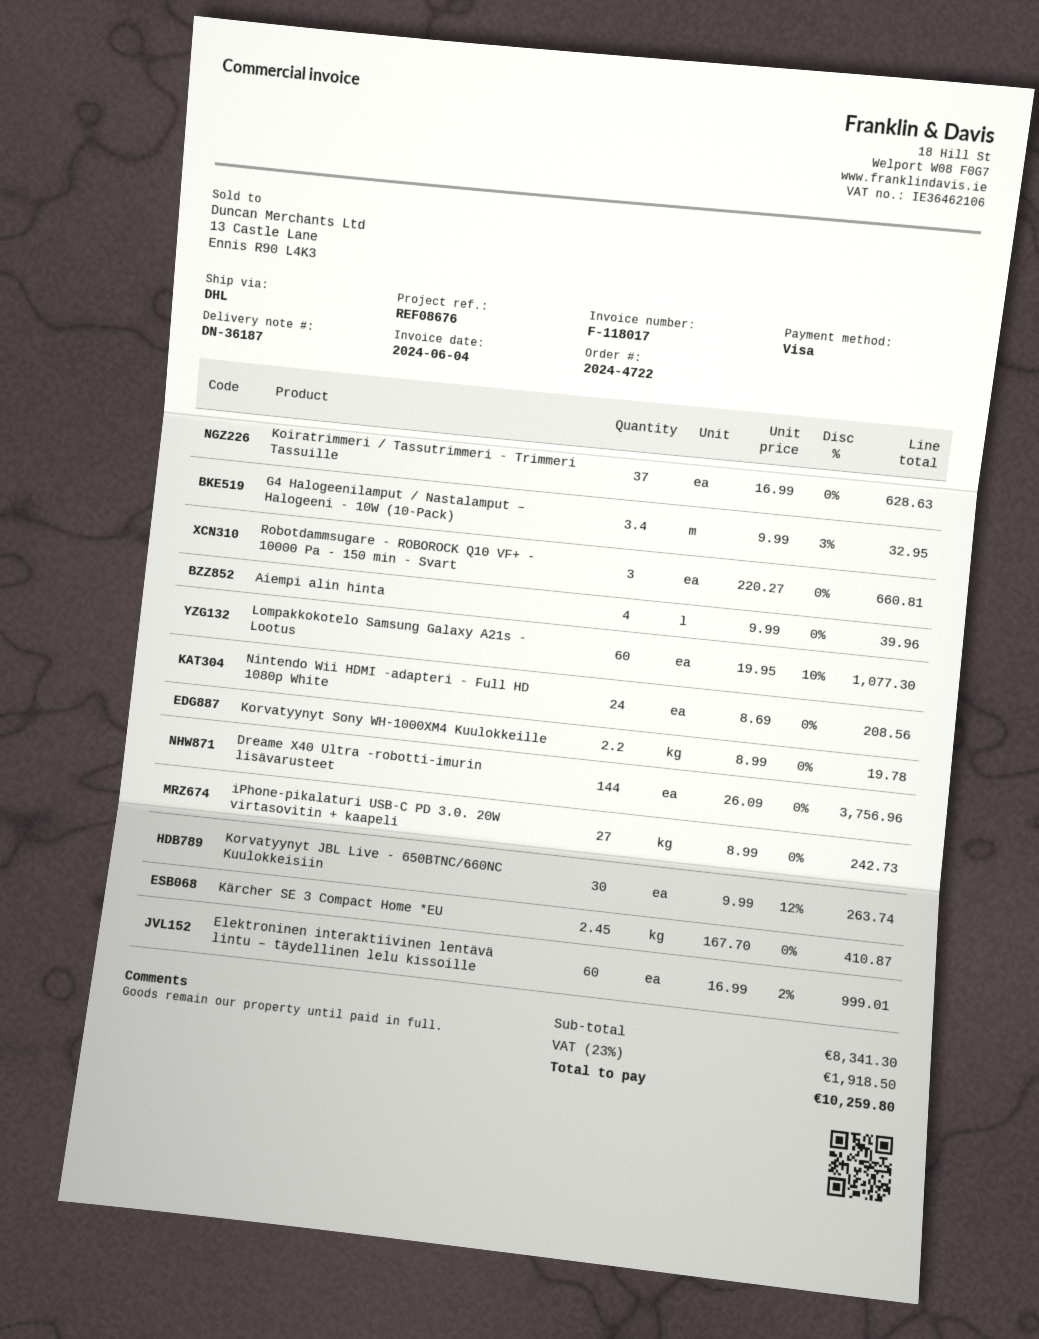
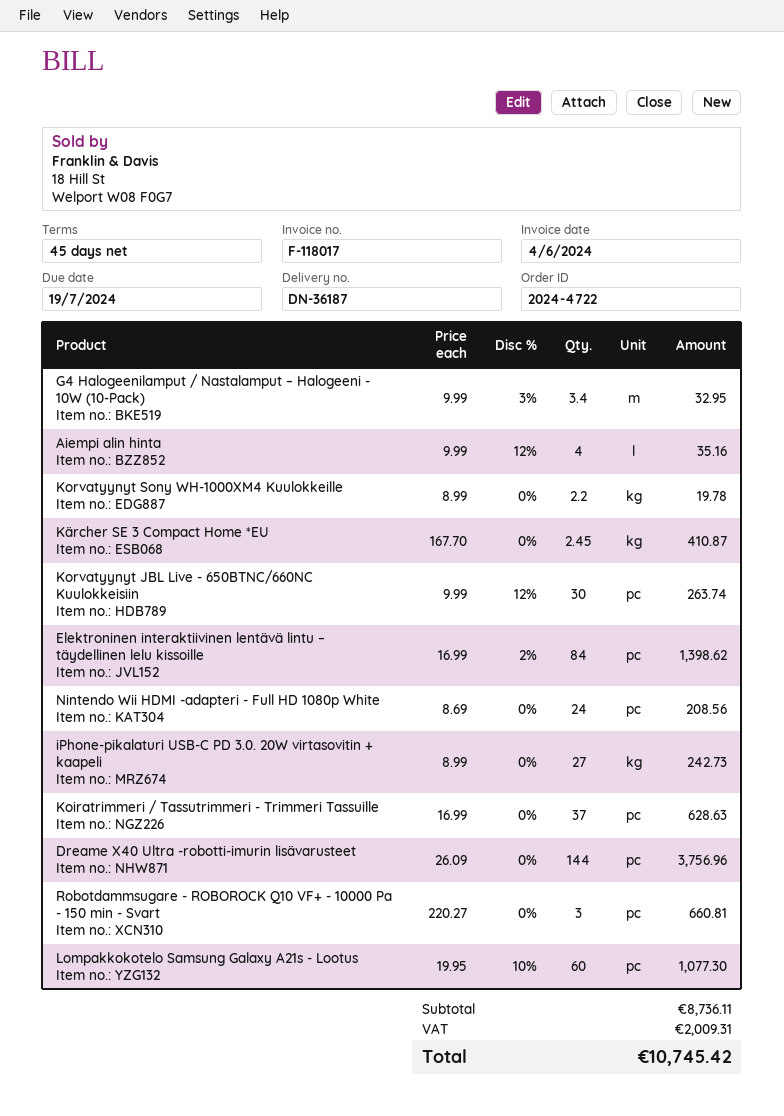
Aiempi alin hinta: 4 x 9.99 = 39.96 -> 4 x 9.99 - 12% = 35.16
Elektroninen interaktiivinen lentävä lintu – täydellinen lelu kissoille: 60 x 16.99 - 2% = 999.01 -> 84 x 16.99 - 2% = 1398.62
subtotal: 8341.30 -> 8736.11
tax: 1918.50 -> 2009.31
total: 10259.80 -> 10745.42

